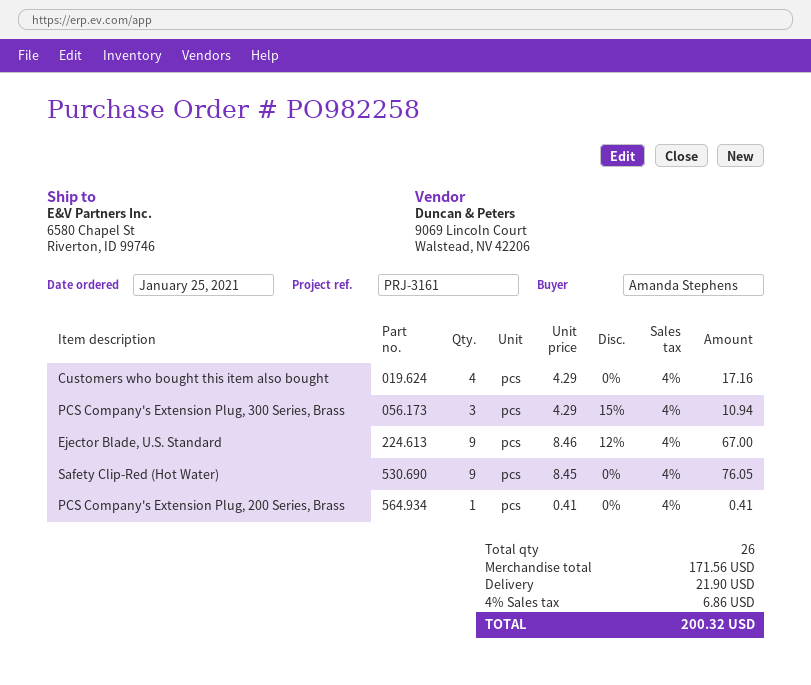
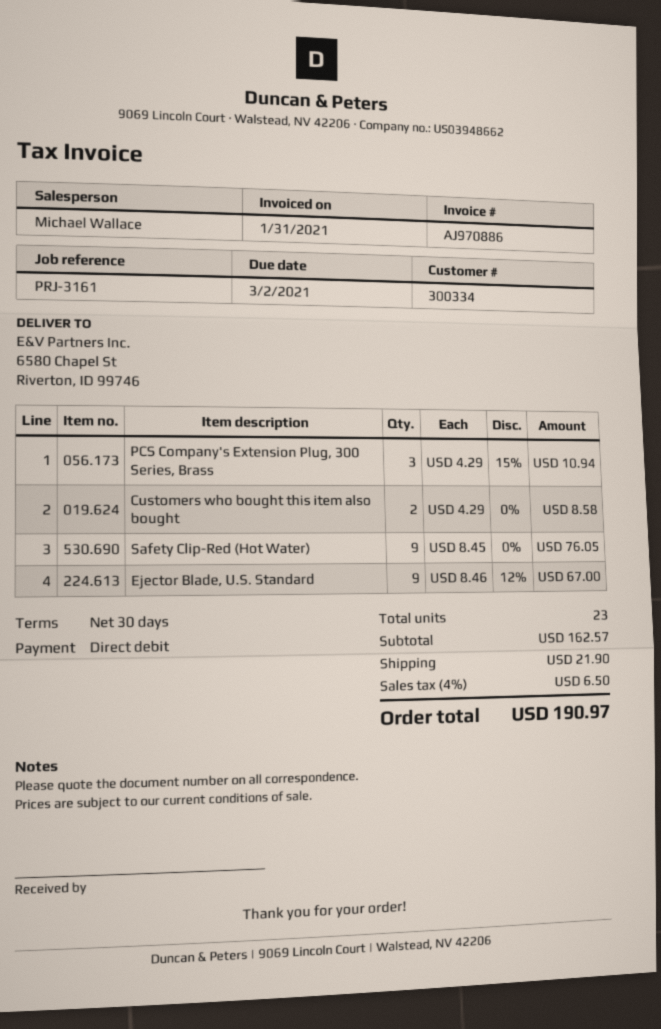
Customers who bought this item also bought: 4 x 4.29 = 17.16 -> 2 x 4.29 = 8.58
PCS Company's Extension Plug, 200 Series, Brass: 1 x 0.41 = 0.41 -> none
total quantity: 26 -> 23
subtotal: 171.56 -> 162.57
tax: 4% = 6.86 -> 4% = 6.50
total: 200.32 -> 190.97

